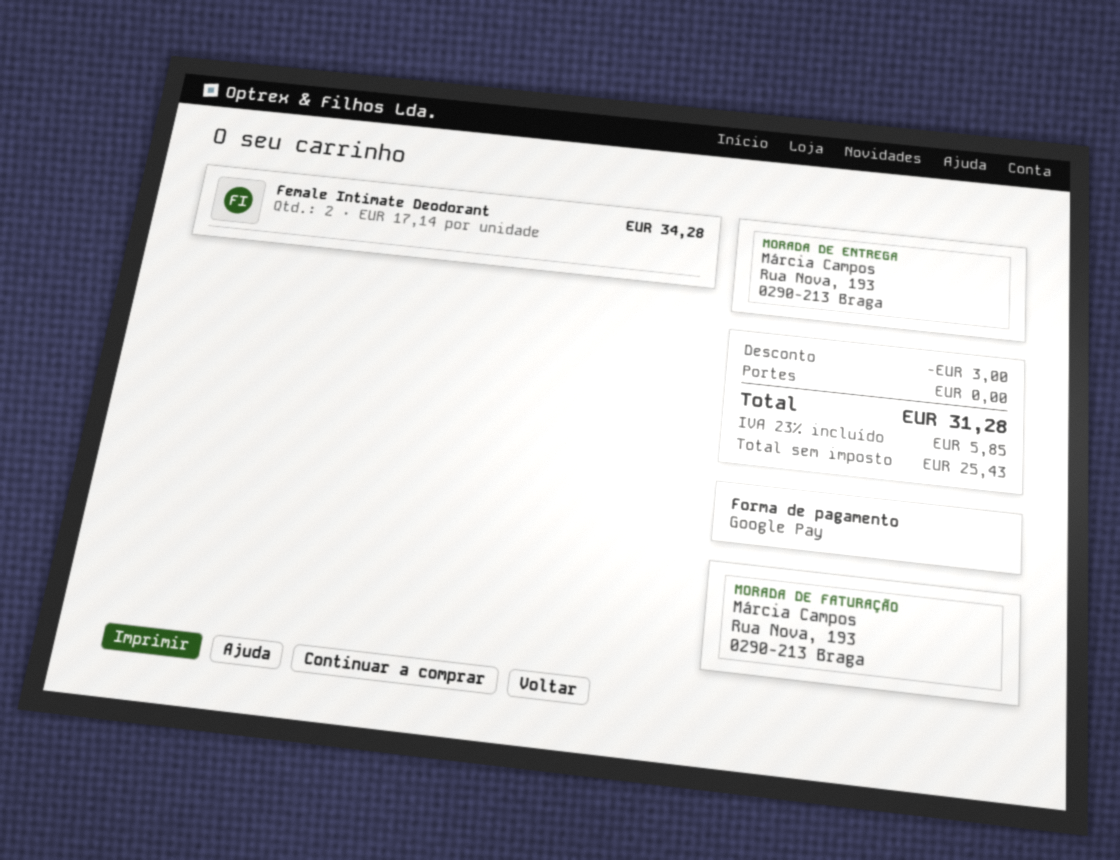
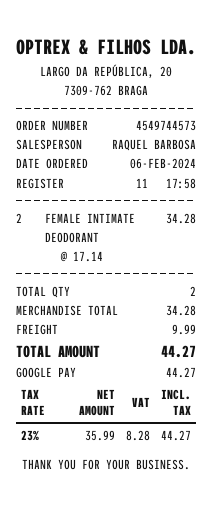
discount: 3.00 -> none
shipping: 0.00 -> 9.99
net: 25.43 -> 35.99
tax: 23% = 5.85 -> 23% = 8.28
total: 31.28 -> 44.27

